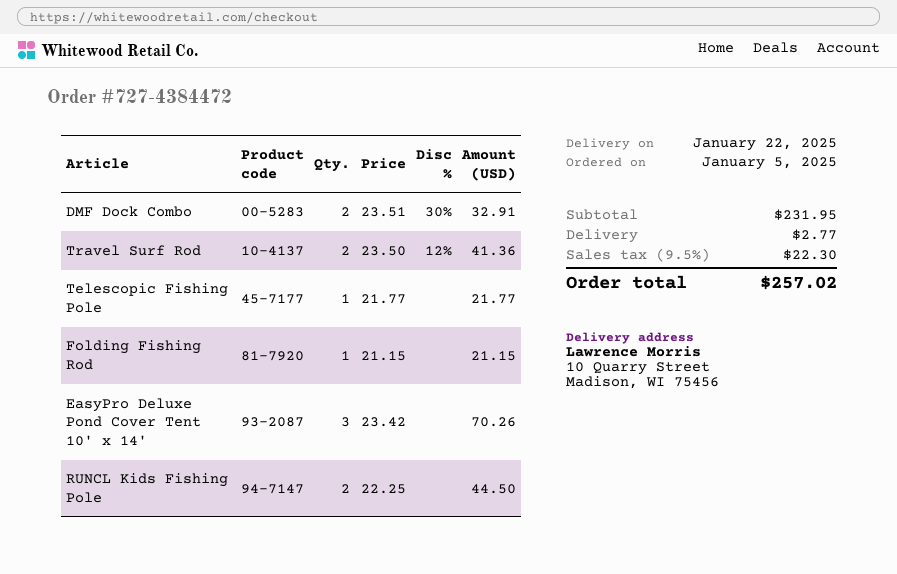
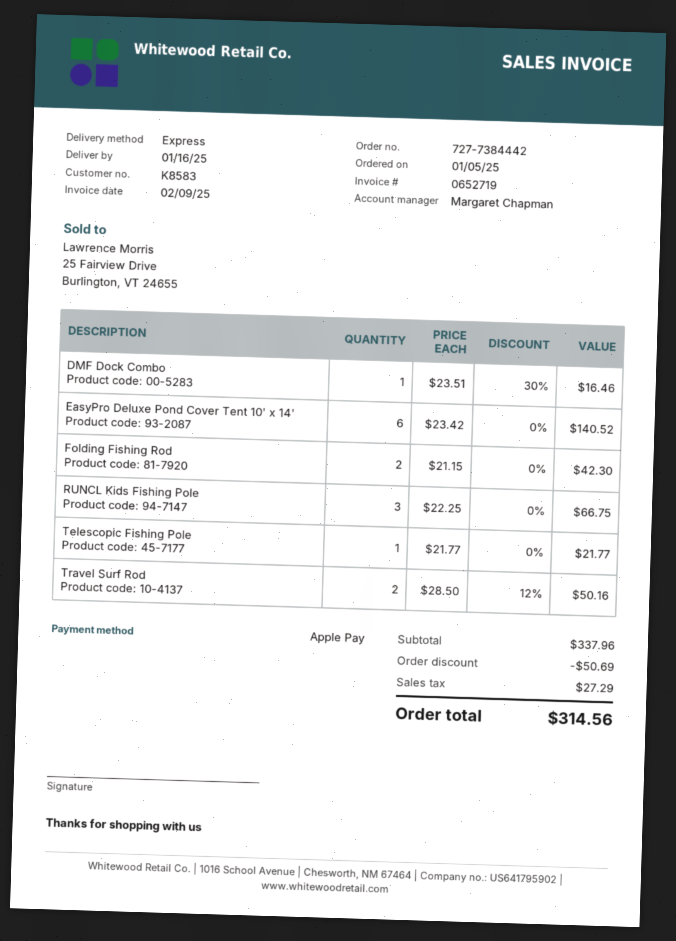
order number: 727-4384472 -> 727-7384442
delivery date: 2025-01-22 -> 2025-01-16
DMF Dock Combo: 2 x 23.51 - 30% = 32.91 -> 1 x 23.51 - 30% = 16.46
Travel Surf Rod: 2 x 23.50 - 12% = 41.36 -> 2 x 28.50 - 12% = 50.16
Folding Fishing Rod: 1 x 21.15 = 21.15 -> 2 x 21.15 = 42.30
EasyPro Deluxe Pond Cover Tent 10' x 14': 3 x 23.42 = 70.26 -> 6 x 23.42 = 140.52
RUNCL Kids Fishing Pole: 2 x 22.25 = 44.50 -> 3 x 22.25 = 66.75
subtotal: 231.95 -> 337.96
discount: none -> 50.69
shipping: 2.77 -> none
tax: 22.30 -> 27.29
total: 257.02 -> 314.56

